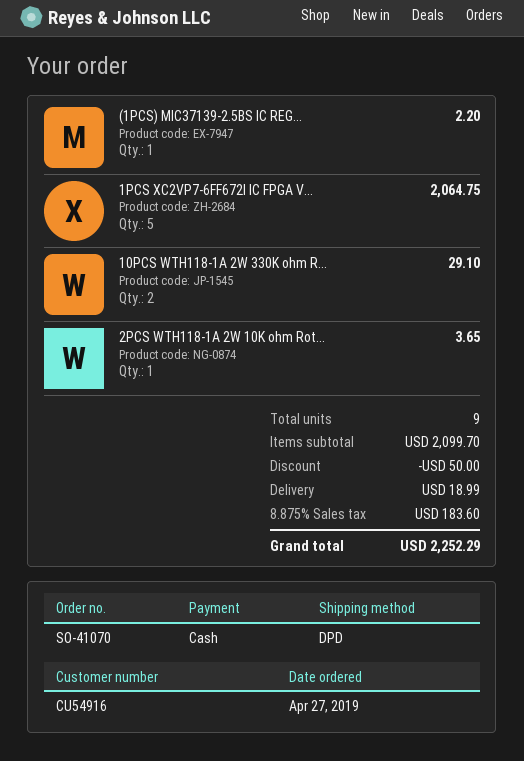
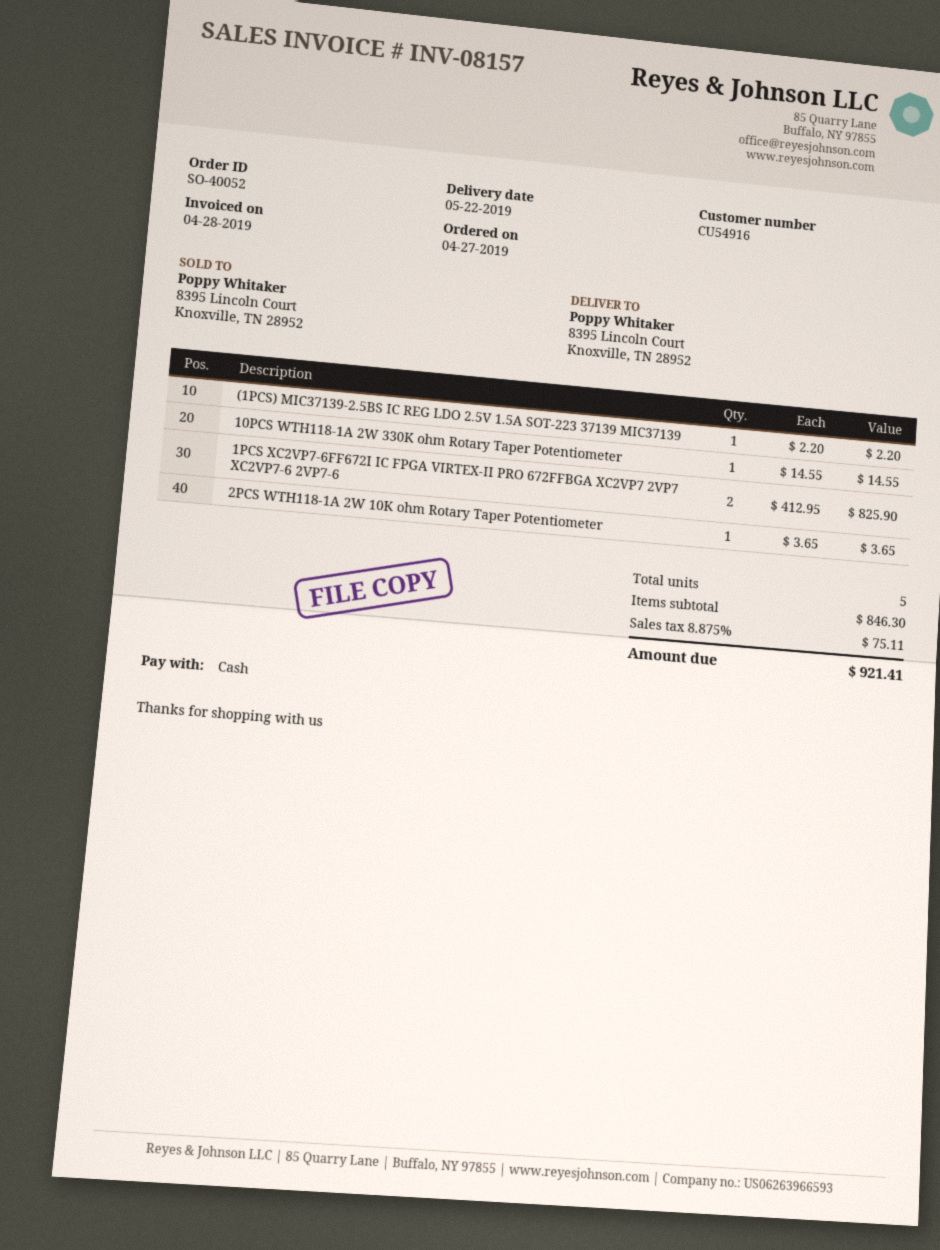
order number: SO-41070 -> SO-40052
1PCS XC2VP7-6FF672I IC FPGA V...: 5 for 2064.75 -> 2 for 825.90
10PCS WTH118-1A 2W 330K ohm R...: 2 for 29.10 -> 1 for 14.55
total quantity: 9 -> 5
subtotal: 2099.70 -> 846.30
discount: 50.00 -> none
shipping: 18.99 -> none
tax: 8.875% = 183.60 -> 8.875% = 75.11
total: 2252.29 -> 921.41

